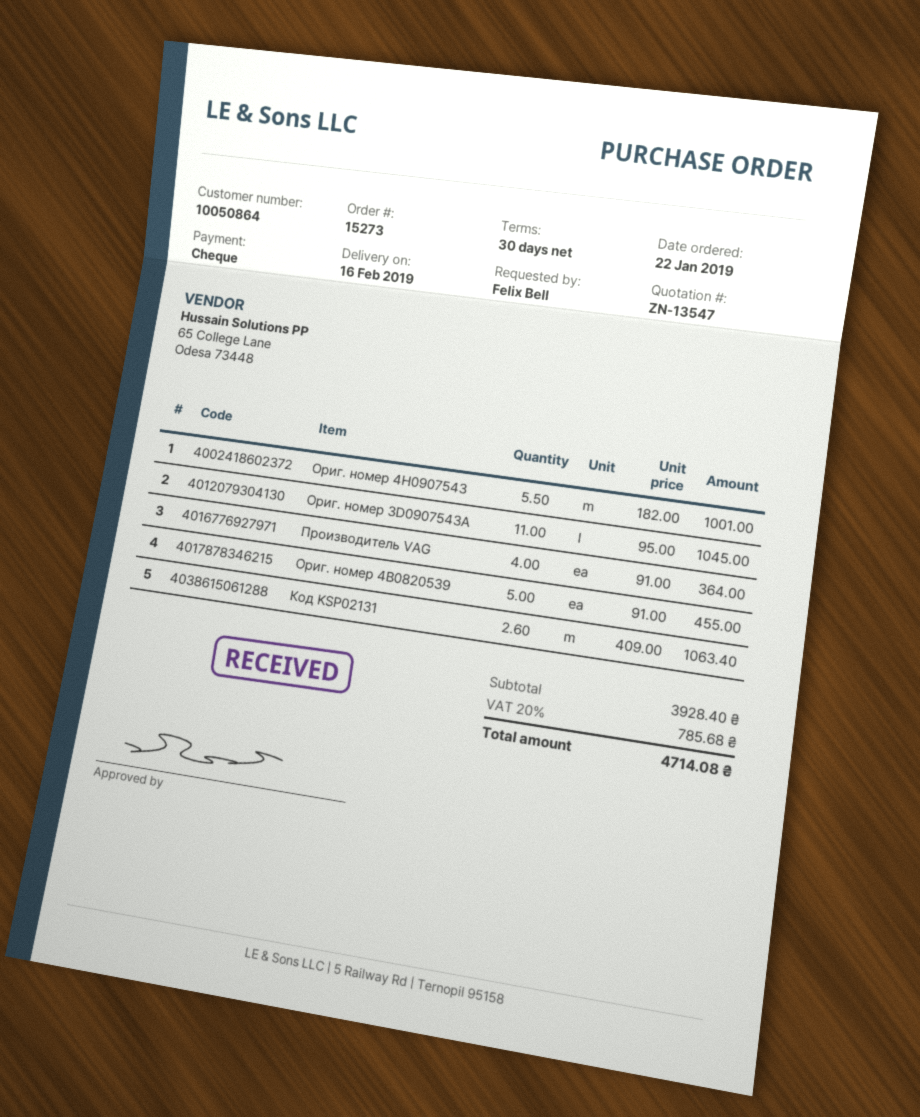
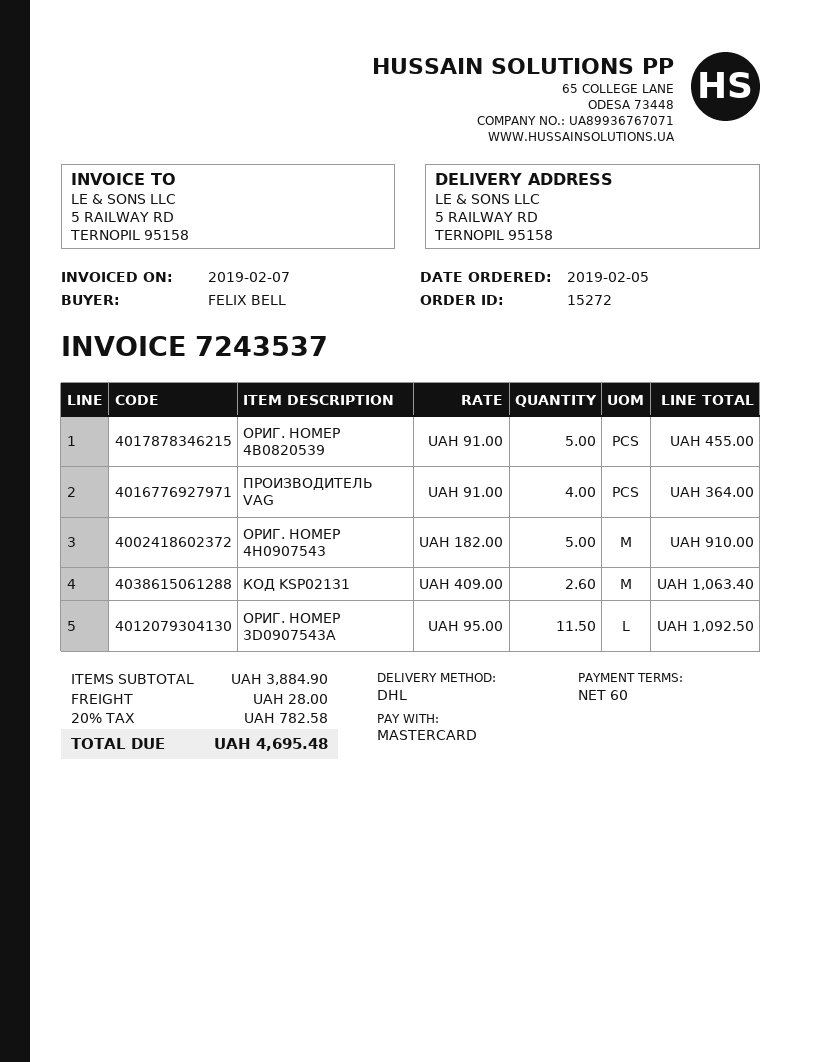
order number: 15273 -> 15272
order date: 2019-01-22 -> 2019-02-05
payment terms: 30 days -> 60 days
payment method: cheque -> Mastercard
Ориг. номер 4H0907543: 5.5 x 182.00 = 1001.00 -> 5 x 182.00 = 910.00
Ориг. номер 3D0907543A: 11 x 95.00 = 1045.00 -> 11.5 x 95.00 = 1092.50
subtotal: 3928.40 -> 3884.90
shipping: none -> 28.00
tax: 20% = 785.68 -> 20% = 782.58
total: 4714.08 -> 4695.48

